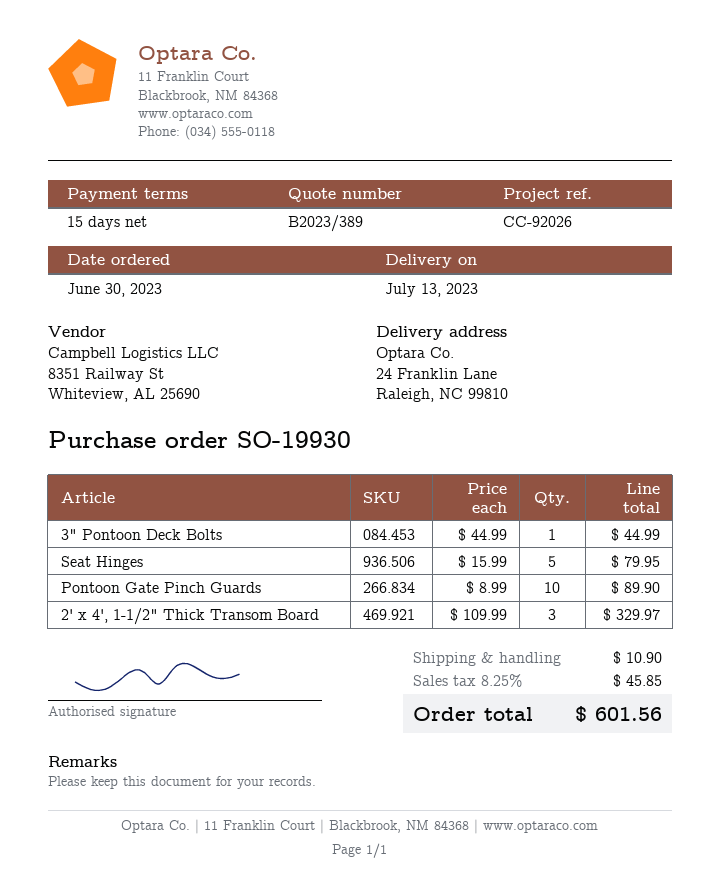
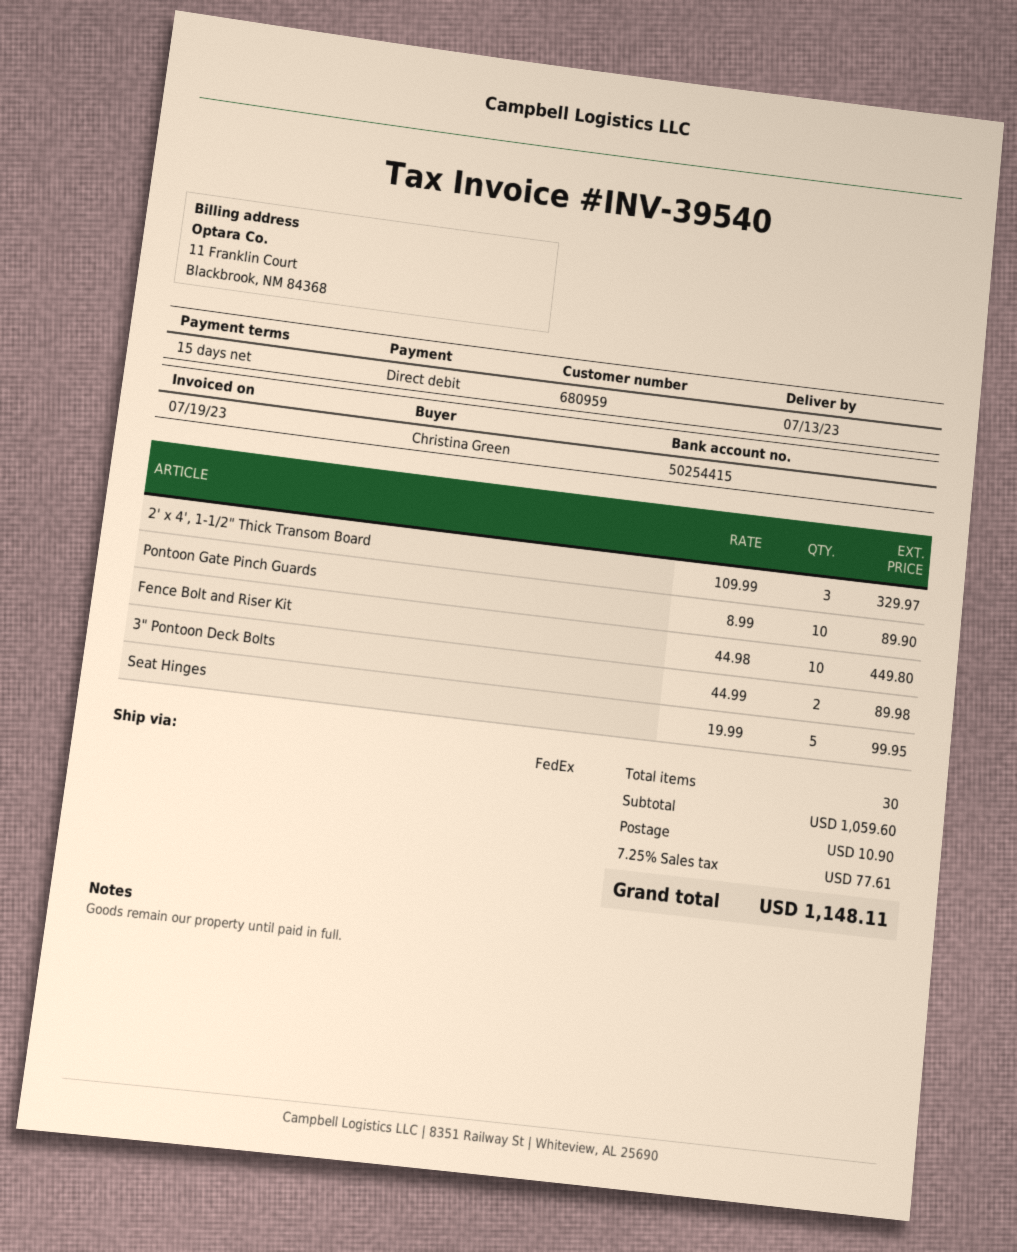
3" Pontoon Deck Bolts: 1 x 44.99 = 44.99 -> 2 x 44.99 = 89.98
Seat Hinges: 5 x 15.99 = 79.95 -> 5 x 19.99 = 99.95
Fence Bolt and Riser Kit: none -> 10 x 44.98 = 449.80
tax: 8.25% = 45.85 -> 7.25% = 77.61
total: 601.56 -> 1148.11

